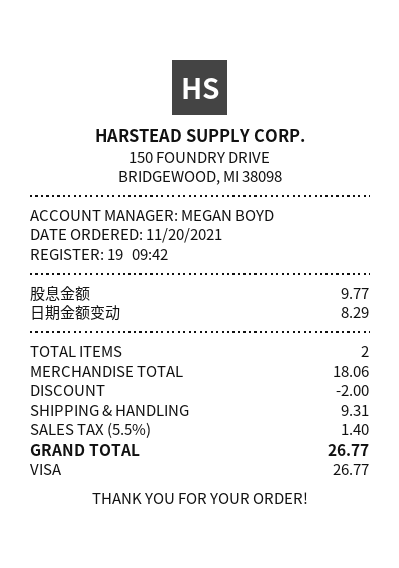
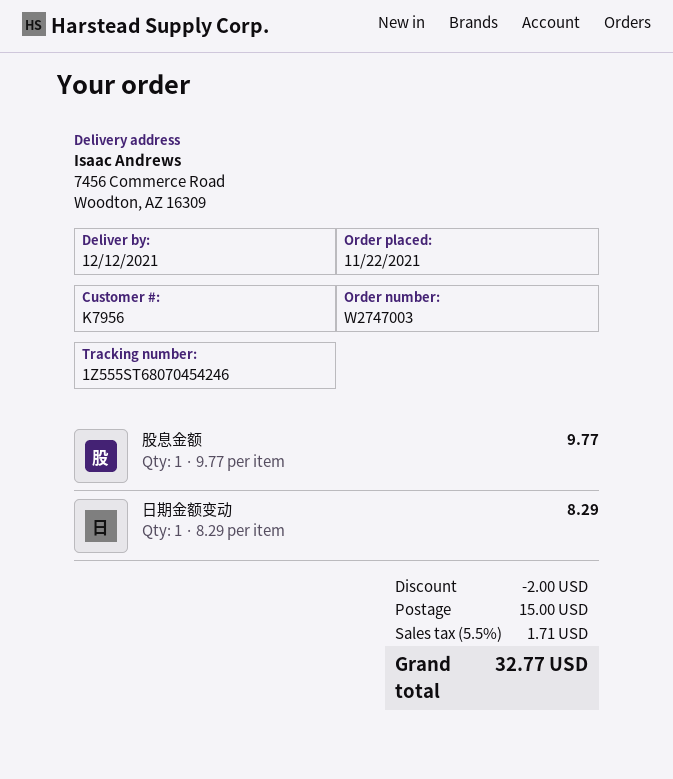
order date: 2021-11-20 -> 2021-11-22
shipping: 9.31 -> 15.00
tax: 5.5% = 1.40 -> 5.5% = 1.71
total: 26.77 -> 32.77

